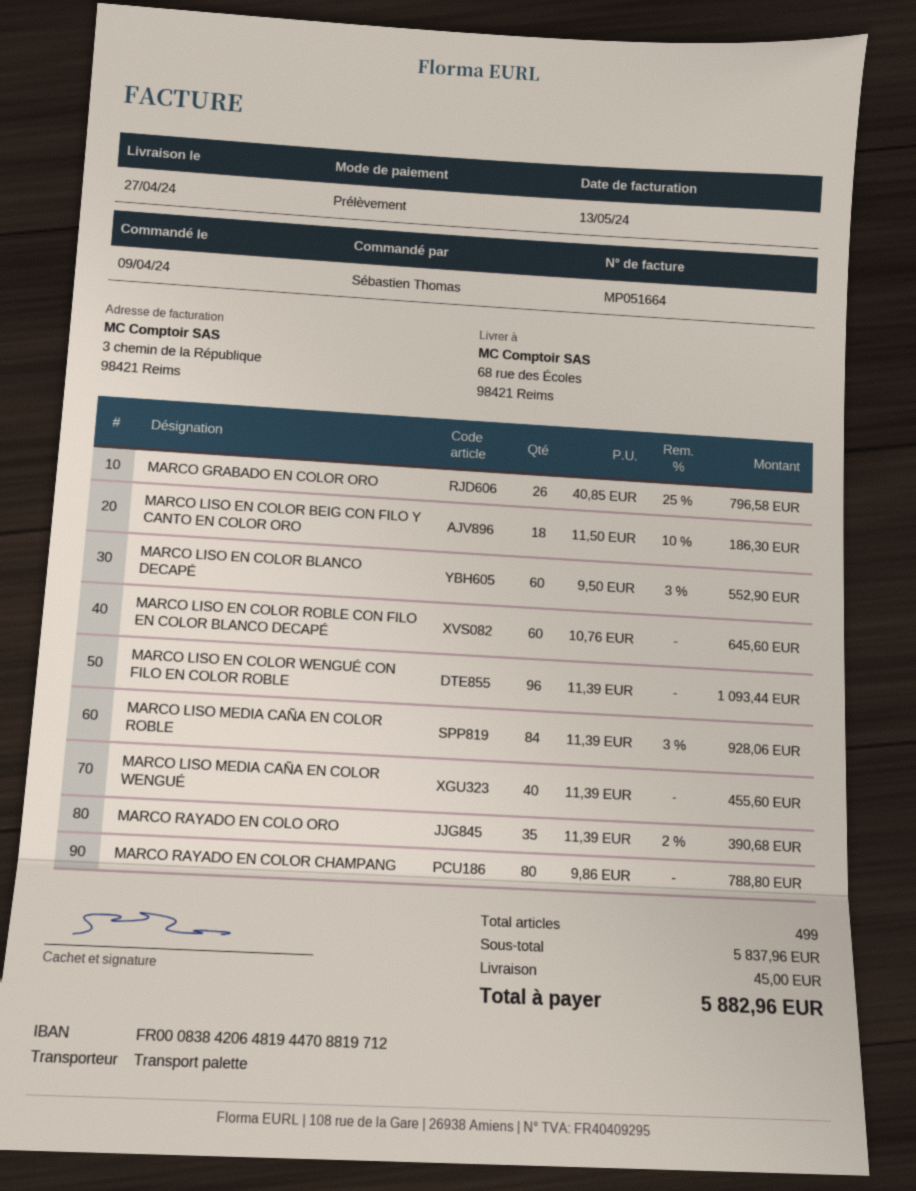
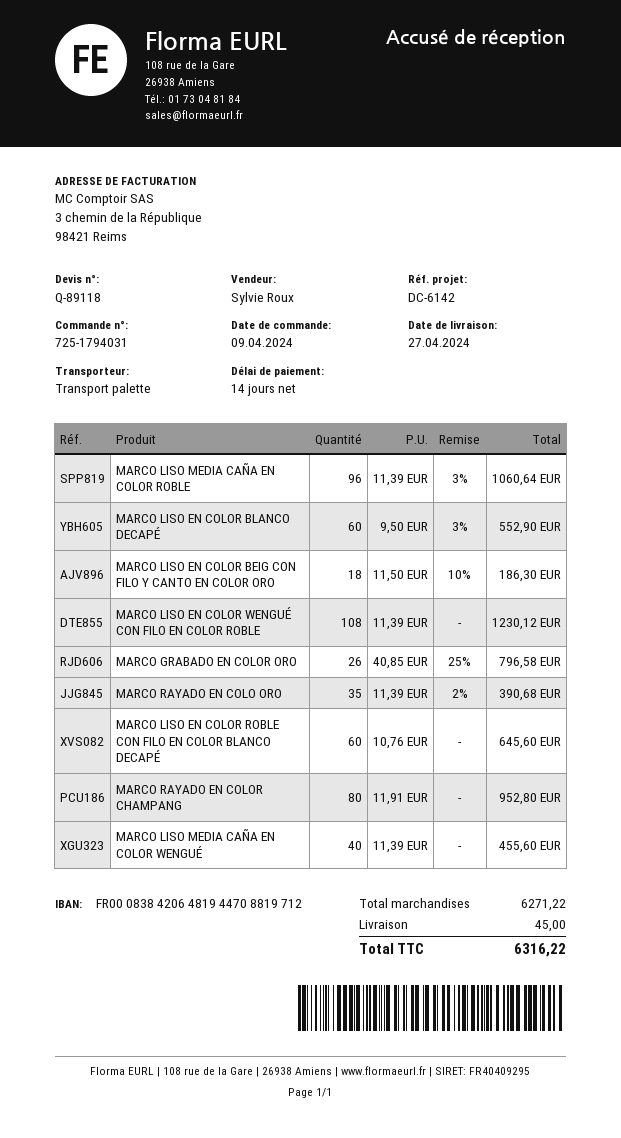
MARCO LISO EN COLOR WENGUÉ CON FILO EN COLOR ROBLE: 96 x 11.39 = 1093.44 -> 108 x 11.39 = 1230.12
MARCO LISO MEDIA CAÑA EN COLOR ROBLE: 84 x 11.39 - 3% = 928.06 -> 96 x 11.39 - 3% = 1060.64
MARCO RAYADO EN COLOR CHAMPANG: 80 x 9.86 = 788.80 -> 80 x 11.91 = 952.80
subtotal: 5837.96 -> 6271.22
total: 5882.96 -> 6316.22

